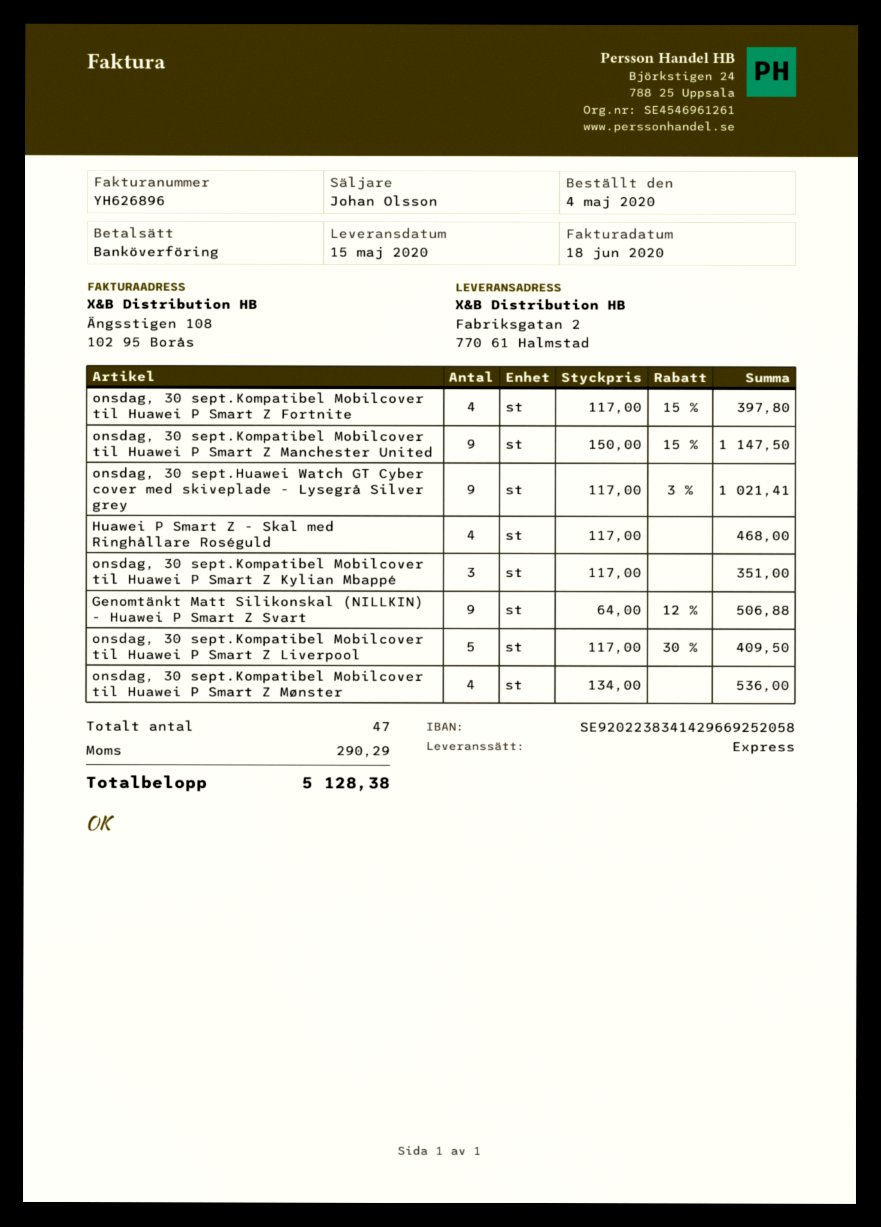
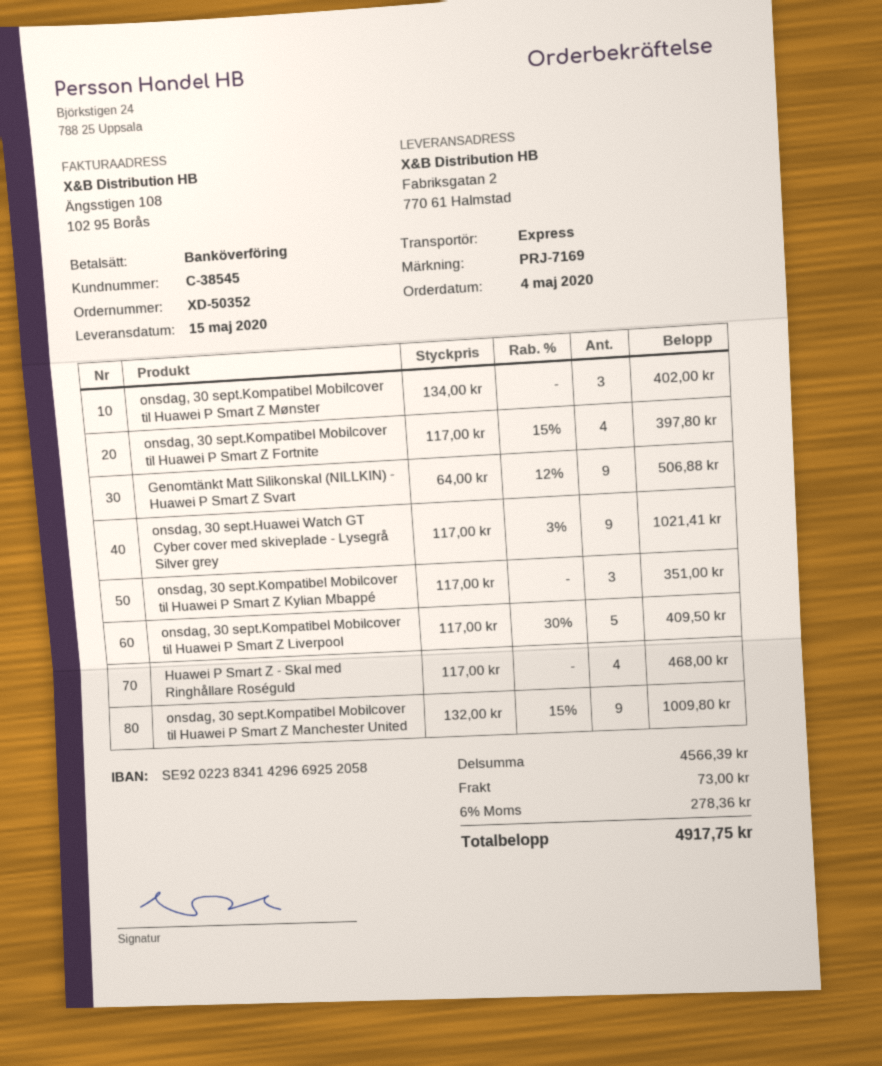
onsdag, 30 sept.Kompatibel Mobilcover til Huawei P Smart Z Manchester United: 9 x 150.00 - 15% = 1147.50 -> 9 x 132.00 - 15% = 1009.80
onsdag, 30 sept.Kompatibel Mobilcover til Huawei P Smart Z Mønster: 4 x 134.00 = 536.00 -> 3 x 134.00 = 402.00
shipping: none -> 73.00
tax: 290.29 -> 278.36
total: 5128.38 -> 4917.75

